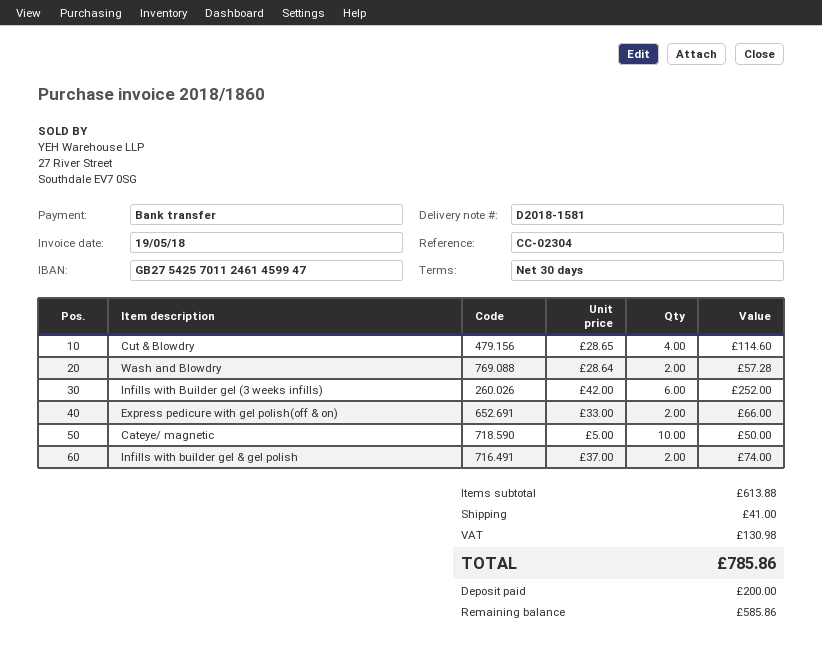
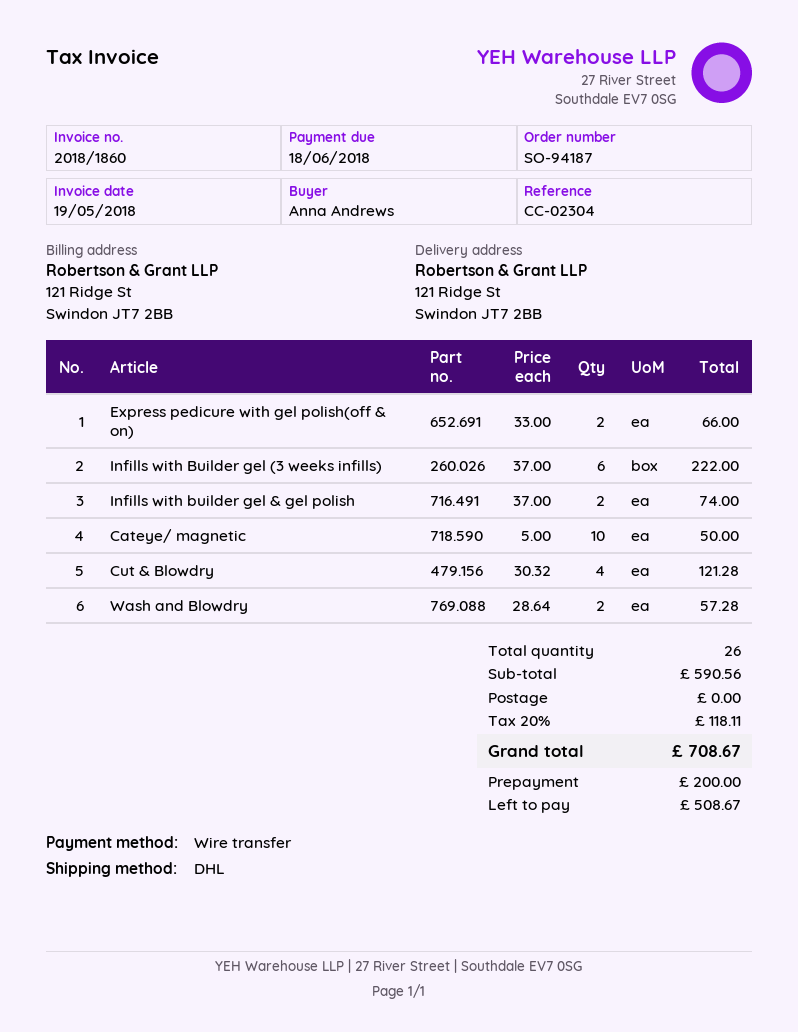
Cut & Blowdry: 4 x 28.65 = 114.60 -> 4 x 30.32 = 121.28
Infills with Builder gel (3 weeks infills): 6 x 42.00 = 252.00 -> 6 x 37.00 = 222.00
subtotal: 613.88 -> 590.56
shipping: 41.00 -> 0.00
tax: 130.98 -> 118.11
total: 785.86 -> 708.67
balance: 585.86 -> 508.67

